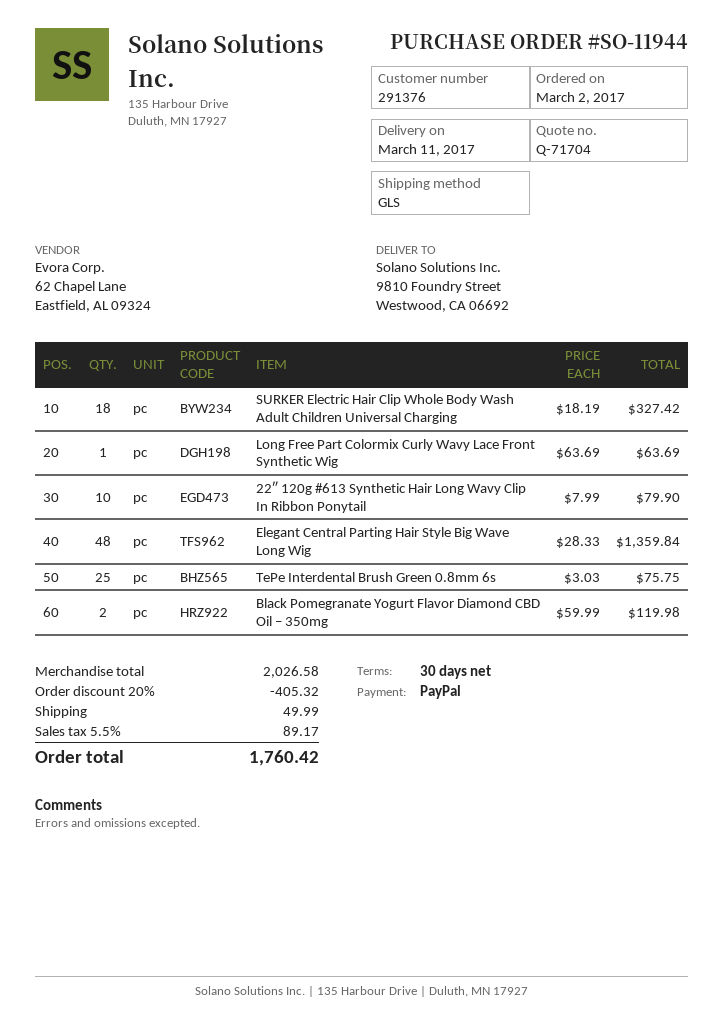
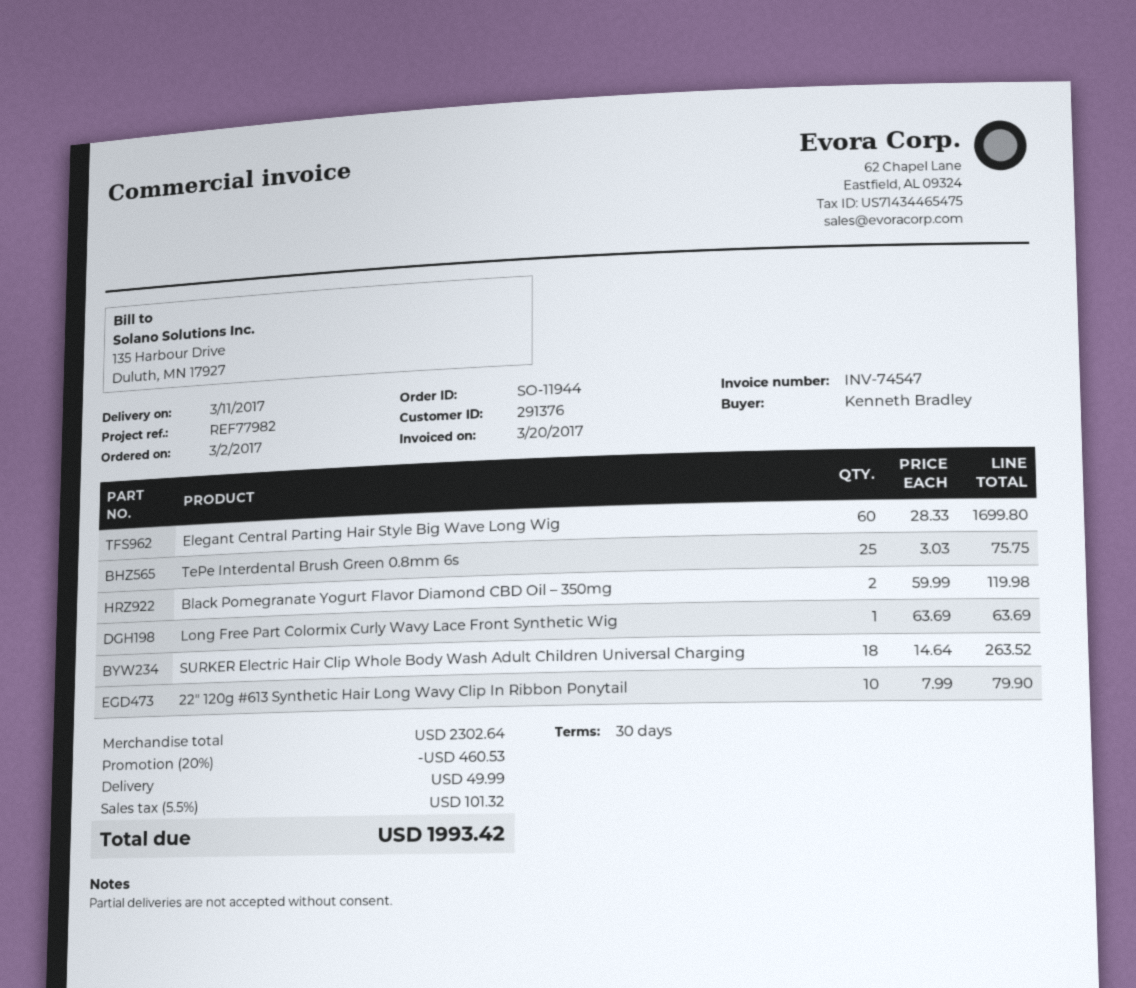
SURKER Electric Hair Clip Whole Body Wash Adult Children Universal Charging: 18 x 18.19 = 327.42 -> 18 x 14.64 = 263.52
Elegant Central Parting Hair Style Big Wave Long Wig: 48 x 28.33 = 1359.84 -> 60 x 28.33 = 1699.80
subtotal: 2026.58 -> 2302.64
discount: 20% = 405.32 -> 20% = 460.53
tax: 5.5% = 89.17 -> 5.5% = 101.32
total: 1760.42 -> 1993.42

